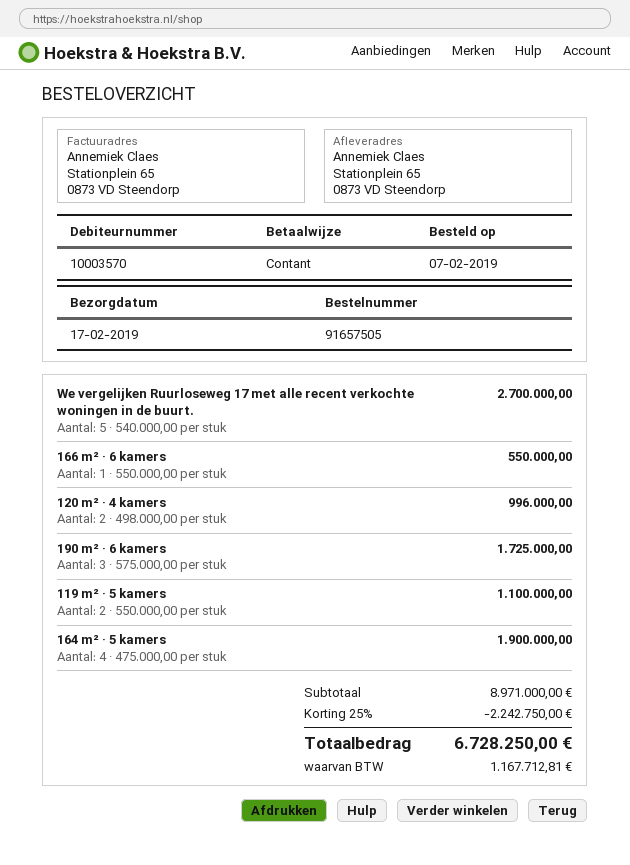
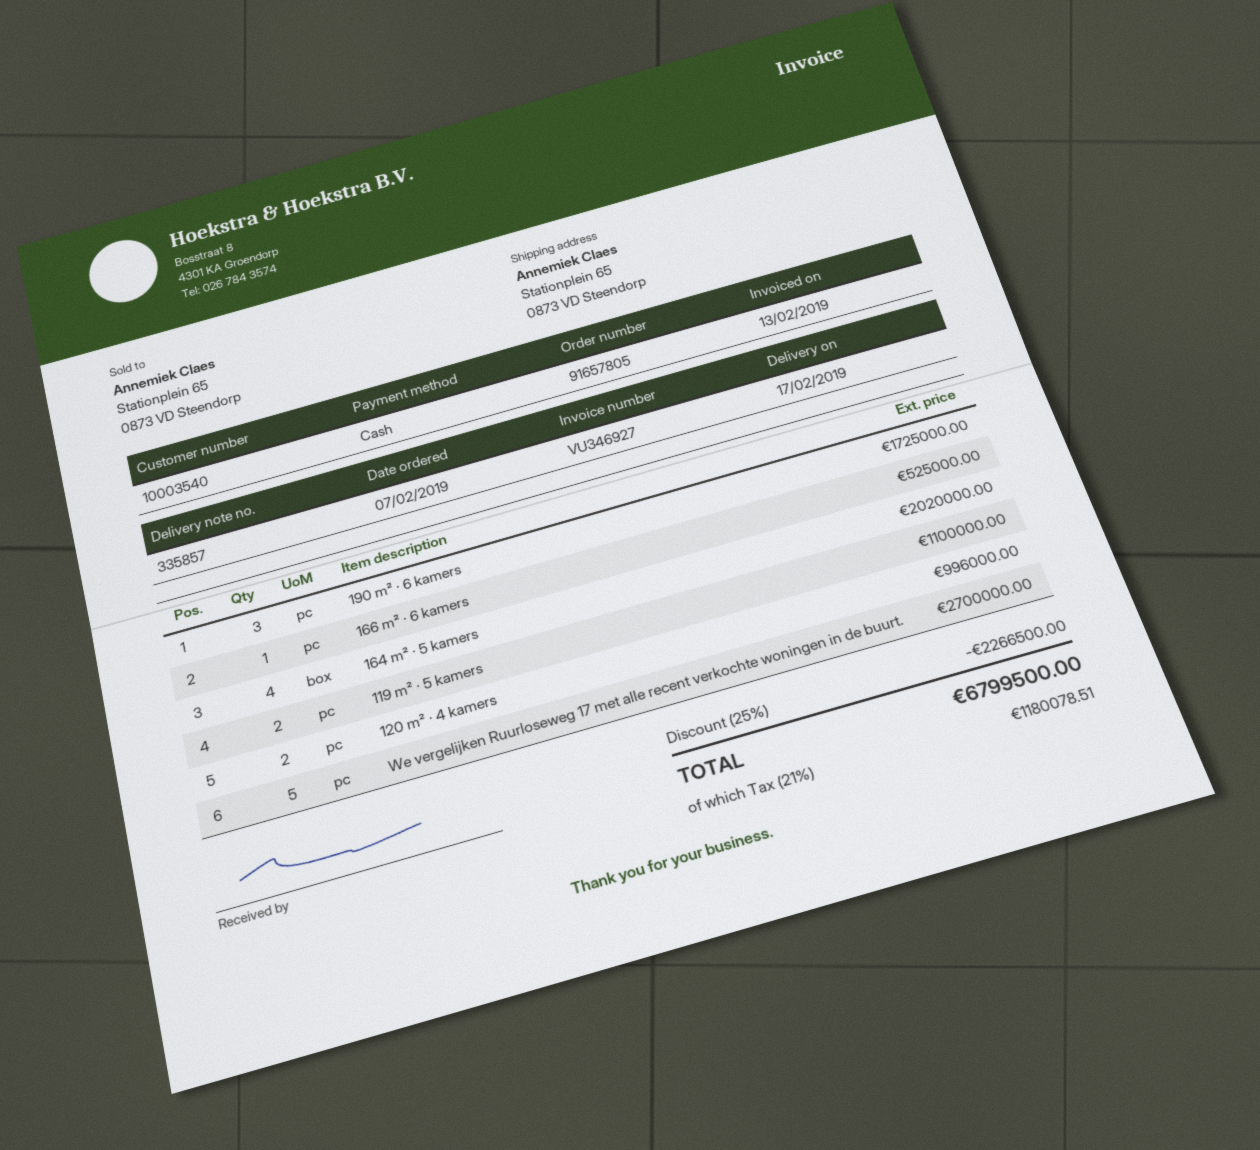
order number: 91657505 -> 91657805
customer number: 10003570 -> 10003540
166 m² · 6 kamers: 1 for 550000.00 -> 1 for 525000.00
164 m² · 5 kamers: 4 for 1900000.00 -> 4 for 2020000.00
discount: 25% = 2242750.00 -> 25% = 2266500.00
tax: 1167712.81 -> 1180078.51
total: 6728250.00 -> 6799500.00

